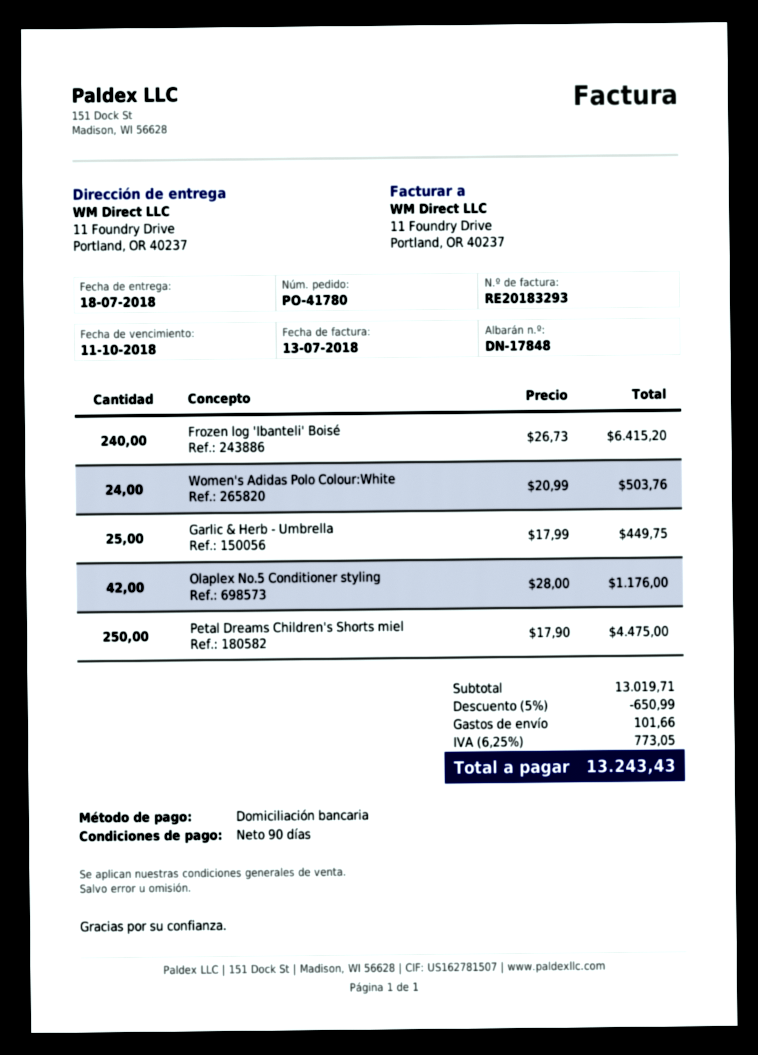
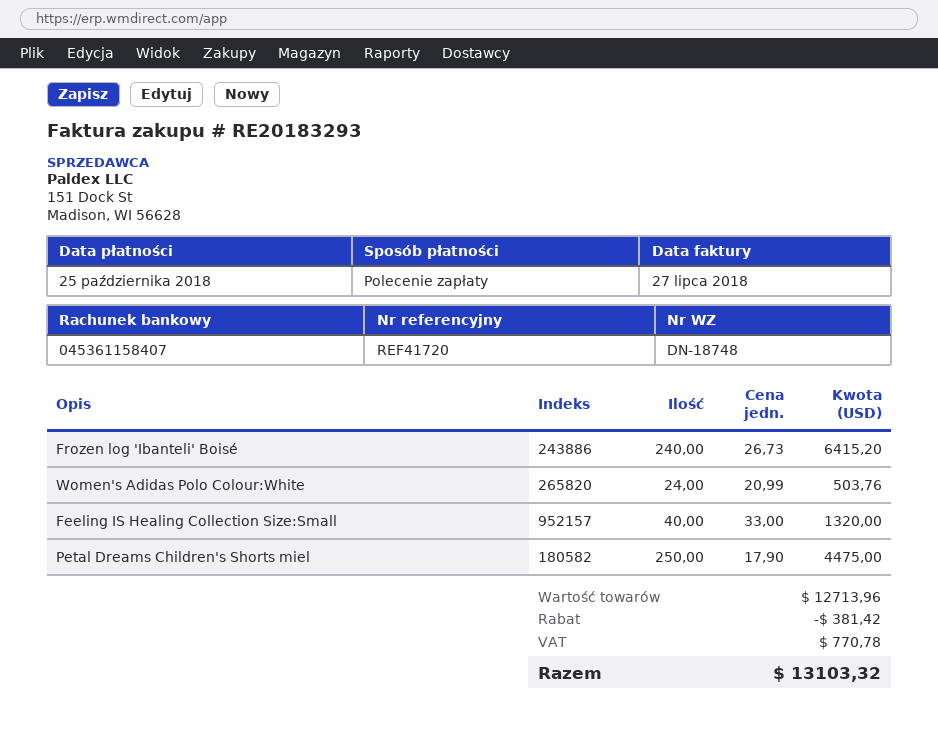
delivery note number: DN-17848 -> DN-18748
invoice date: 2018-07-13 -> 2018-07-27
due date: 2018-10-11 -> 2018-10-25
Garlic & Herb - Umbrella: 25 x 17.99 = 449.75 -> none
Olaplex No.5 Conditioner styling: 42 x 28.00 = 1176.00 -> none
Feeling IS Healing Collection Size:Small: none -> 40 x 33.00 = 1320.00
subtotal: 13019.71 -> 12713.96
discount: 650.99 -> 381.42
shipping: 101.66 -> none
tax: 773.05 -> 770.78
total: 13243.43 -> 13103.32

